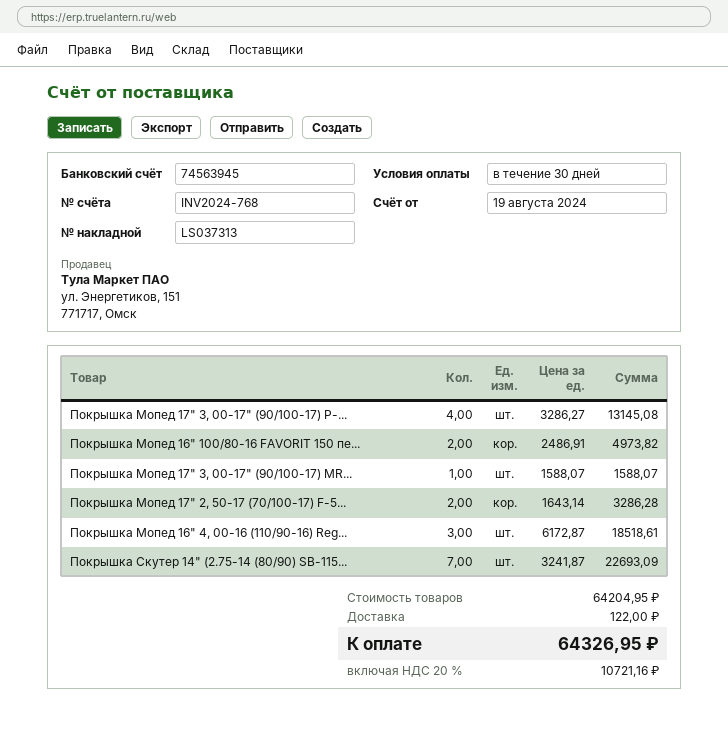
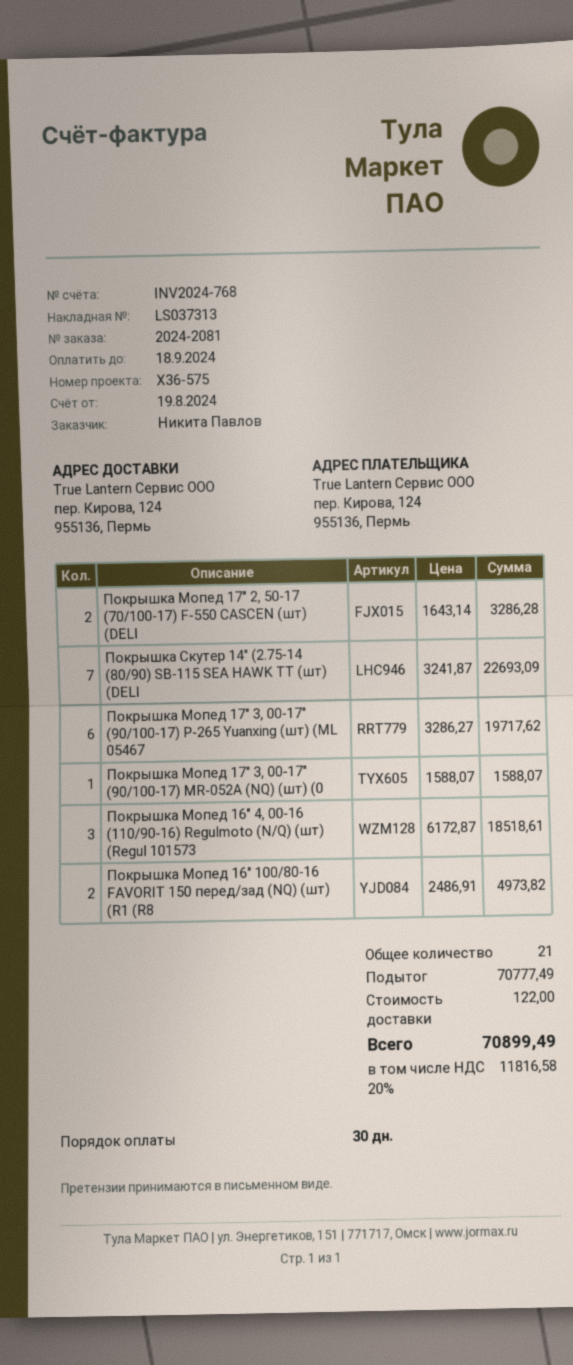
Покрышка Мопед 17" 3, 00-17" (90/100-17) P-...: 4 x 3286.27 = 13145.08 -> 6 x 3286.27 = 19717.62
subtotal: 64204.95 -> 70777.49
tax: 20% = 10721.16 -> 20% = 11816.58
total: 64326.95 -> 70899.49

